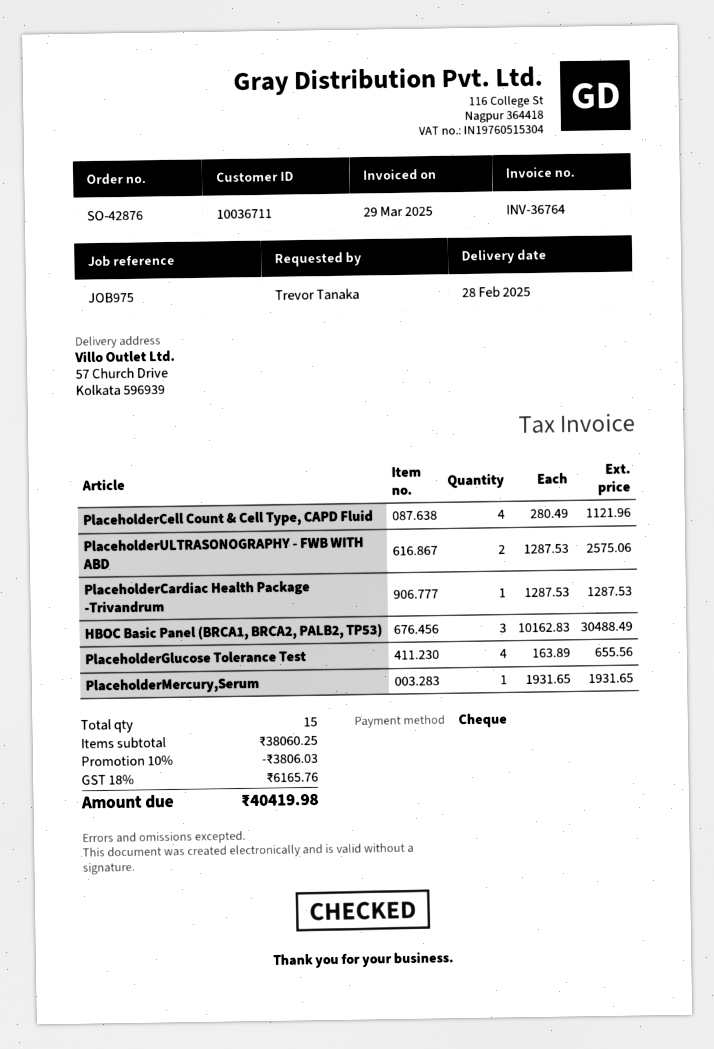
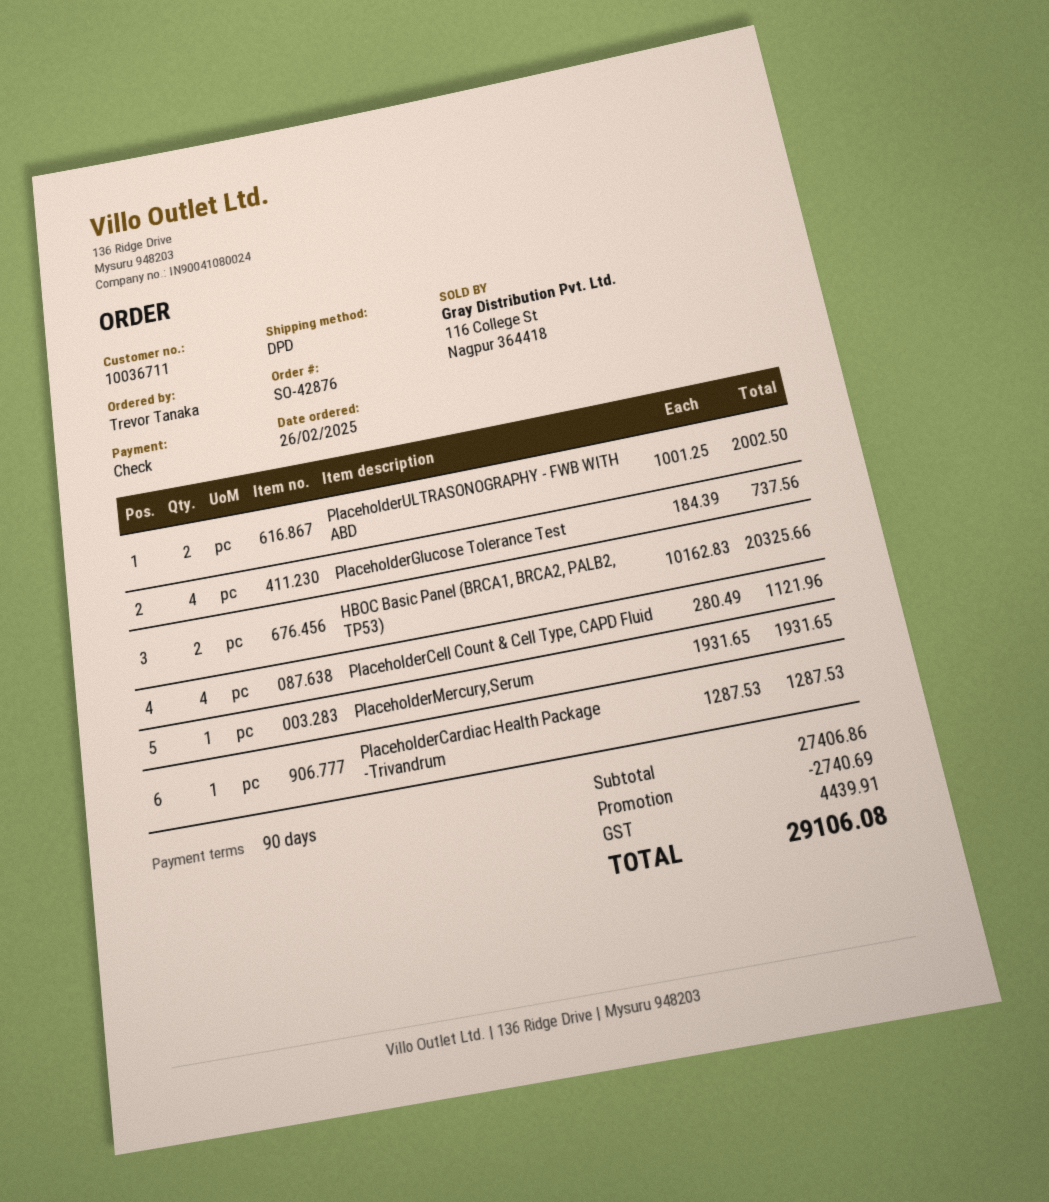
PlaceholderULTRASONOGRAPHY - FWB WITH ABD: 2 x 1287.53 = 2575.06 -> 2 x 1001.25 = 2002.50
HBOC Basic Panel (BRCA1, BRCA2, PALB2, TP53): 3 x 10162.83 = 30488.49 -> 2 x 10162.83 = 20325.66
PlaceholderGlucose Tolerance Test: 4 x 163.89 = 655.56 -> 4 x 184.39 = 737.56
subtotal: 38060.25 -> 27406.86
discount: 3806.03 -> 2740.69
tax: 6165.76 -> 4439.91
total: 40419.98 -> 29106.08

